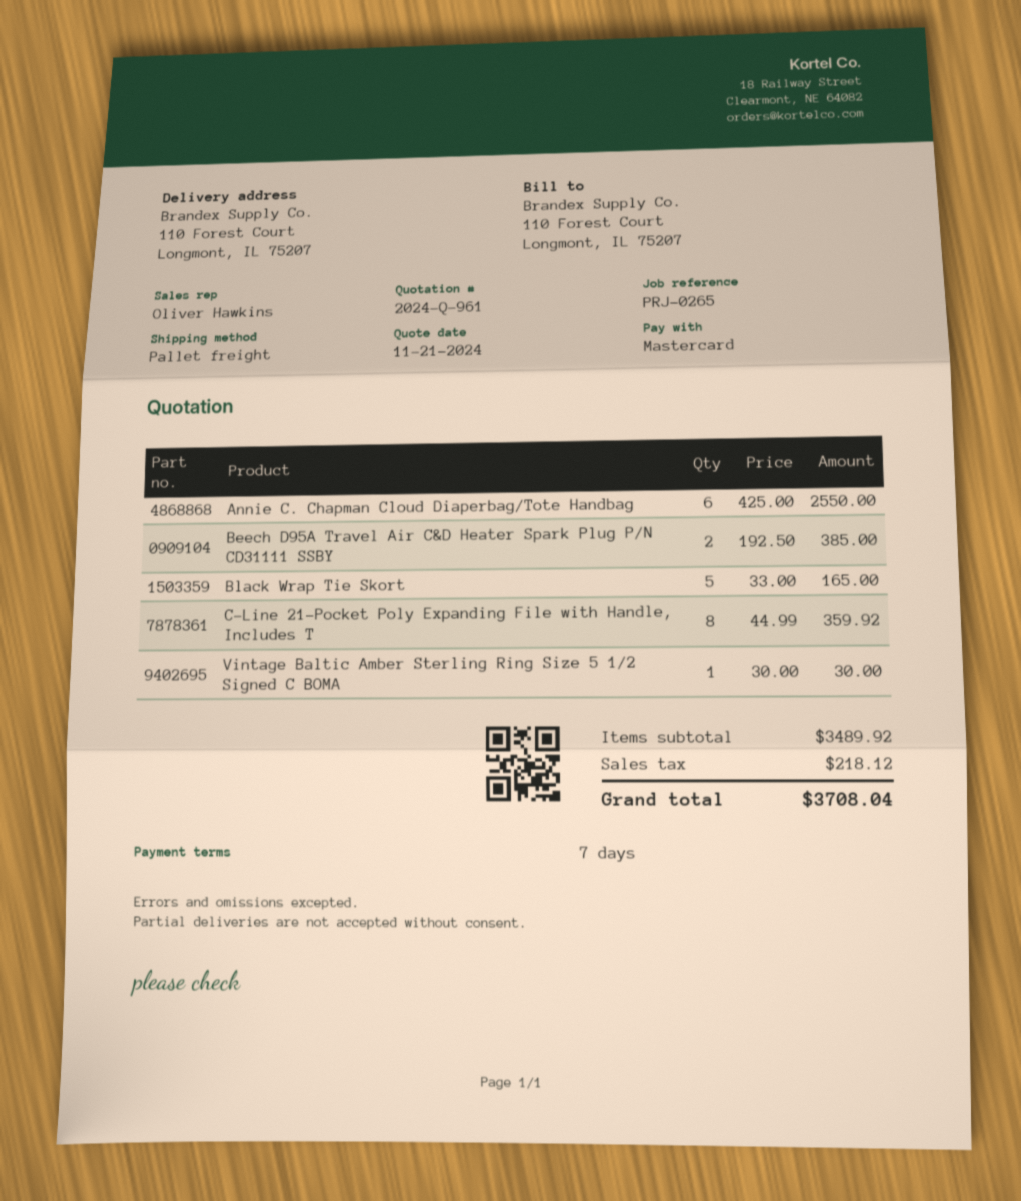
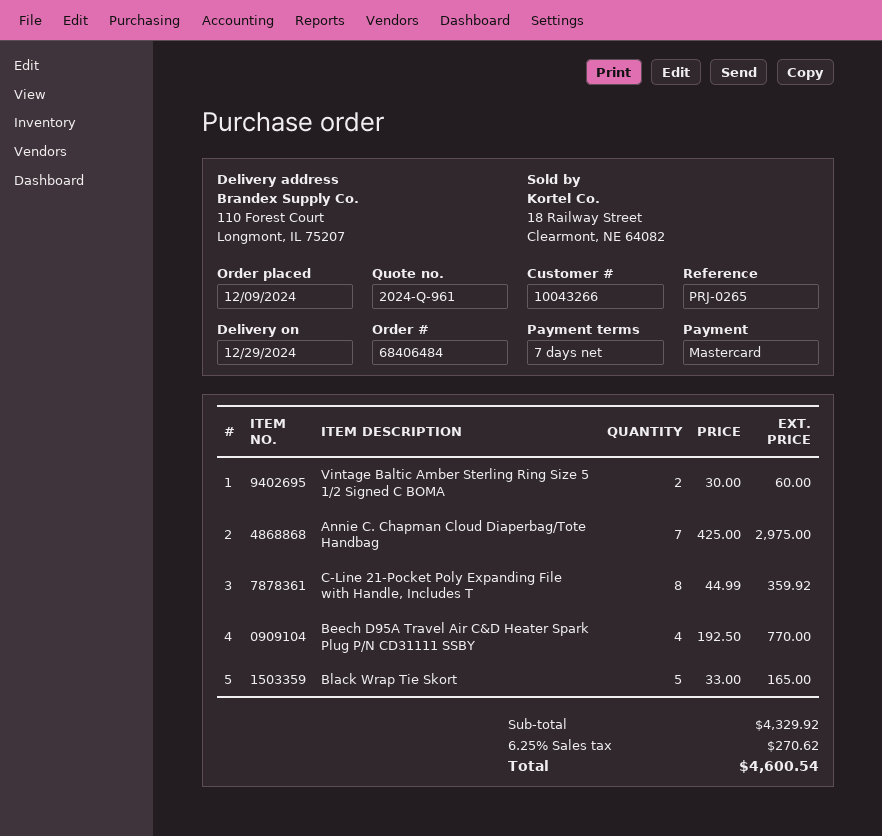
Annie C. Chapman Cloud Diaperbag/Tote Handbag: 6 x 425.00 = 2550.00 -> 7 x 425.00 = 2975.00
Beech D95A Travel Air C&D Heater Spark Plug P/N CD31111 SSBY: 2 x 192.50 = 385.00 -> 4 x 192.50 = 770.00
Vintage Baltic Amber Sterling Ring Size 5 1/2 Signed C BOMA: 1 x 30.00 = 30.00 -> 2 x 30.00 = 60.00
subtotal: 3489.92 -> 4329.92
tax: 218.12 -> 270.62
total: 3708.04 -> 4600.54

